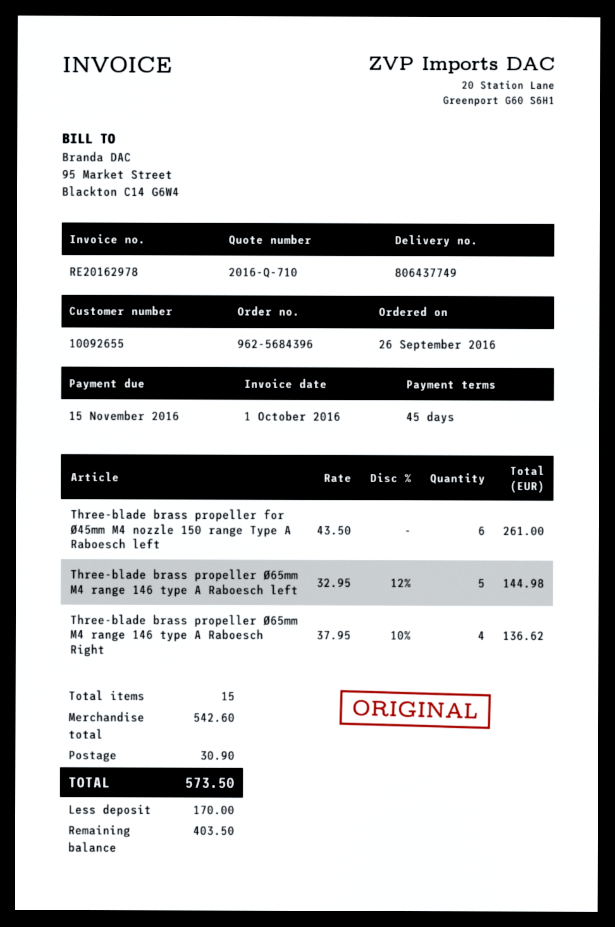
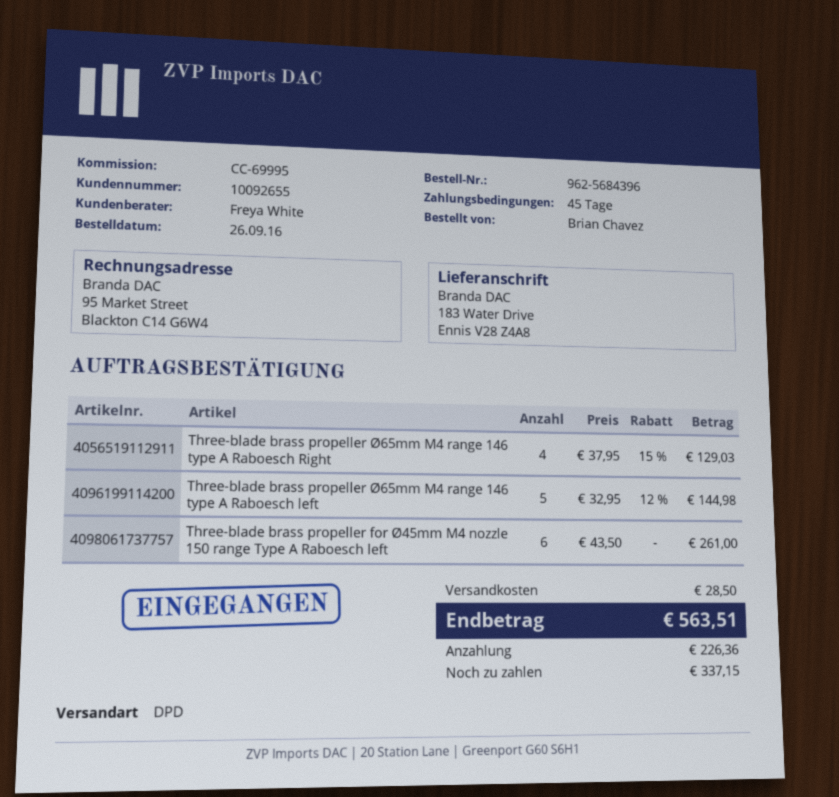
Three-blade brass propeller Ø65mm M4 range 146 type A Raboesch Right: 4 x 37.95 - 10% = 136.62 -> 4 x 37.95 - 15% = 129.03
shipping: 30.90 -> 28.50
total: 573.50 -> 563.51
deposit: 170.00 -> 226.36
balance: 403.50 -> 337.15

